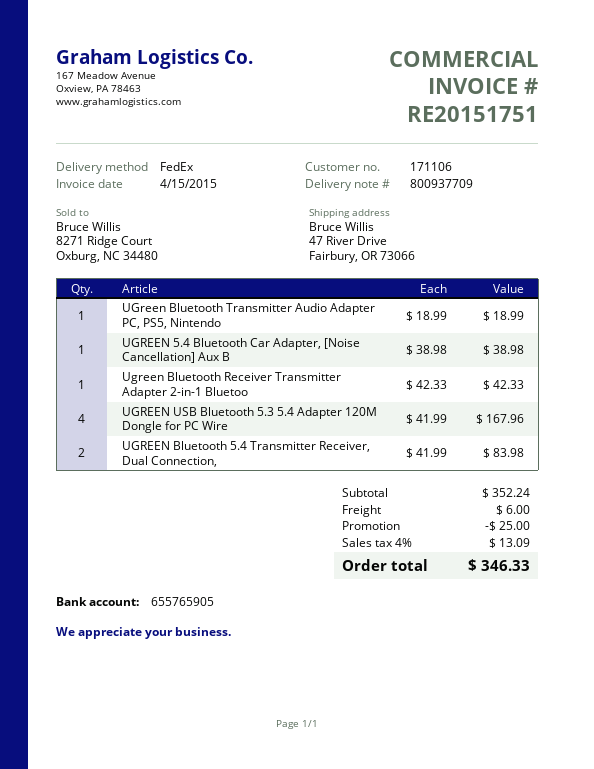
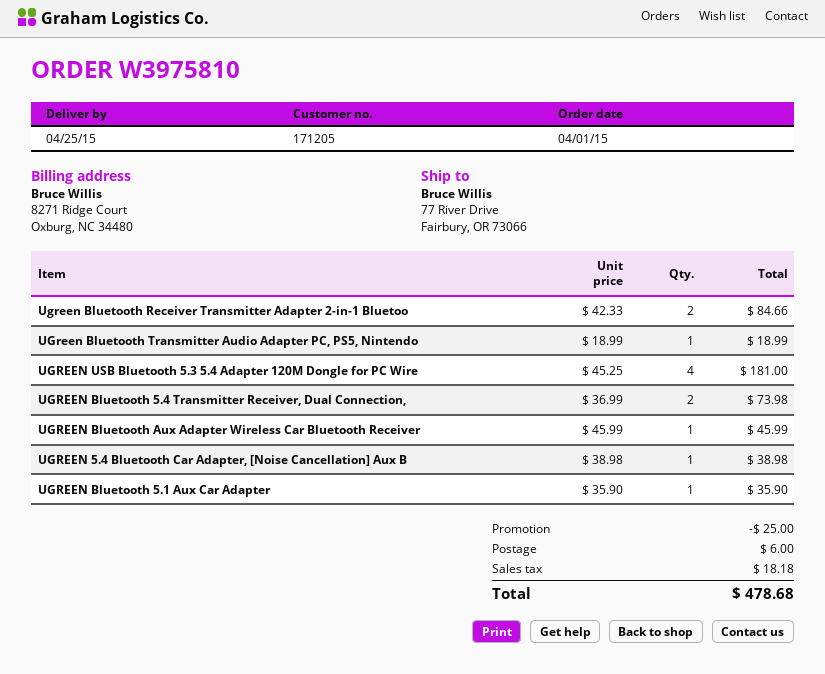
customer number: 171106 -> 171205
ship to: 47 River Drive, Fairbury, OR 73066 -> 77 River Drive, Fairbury, OR 73066
Ugreen Bluetooth Receiver Transmitter Adapter 2-in-1 Bluetoo: 1 x 42.33 = 42.33 -> 2 x 42.33 = 84.66
UGREEN USB Bluetooth 5.3 5.4 Adapter 120M Dongle for PC Wire: 4 x 41.99 = 167.96 -> 4 x 45.25 = 181.00
UGREEN Bluetooth 5.4 Transmitter Receiver, Dual Connection,: 2 x 41.99 = 83.98 -> 2 x 36.99 = 73.98
UGREEN Bluetooth Aux Adapter Wireless Car Bluetooth Receiver: none -> 1 x 45.99 = 45.99
UGREEN Bluetooth 5.1 Aux Car Adapter: none -> 1 x 35.90 = 35.90
tax: 13.09 -> 18.18
total: 346.33 -> 478.68

